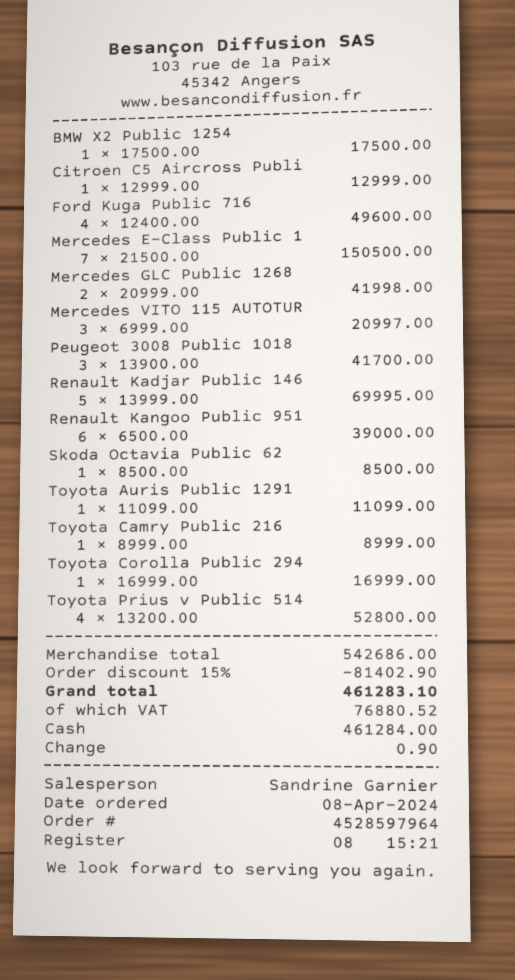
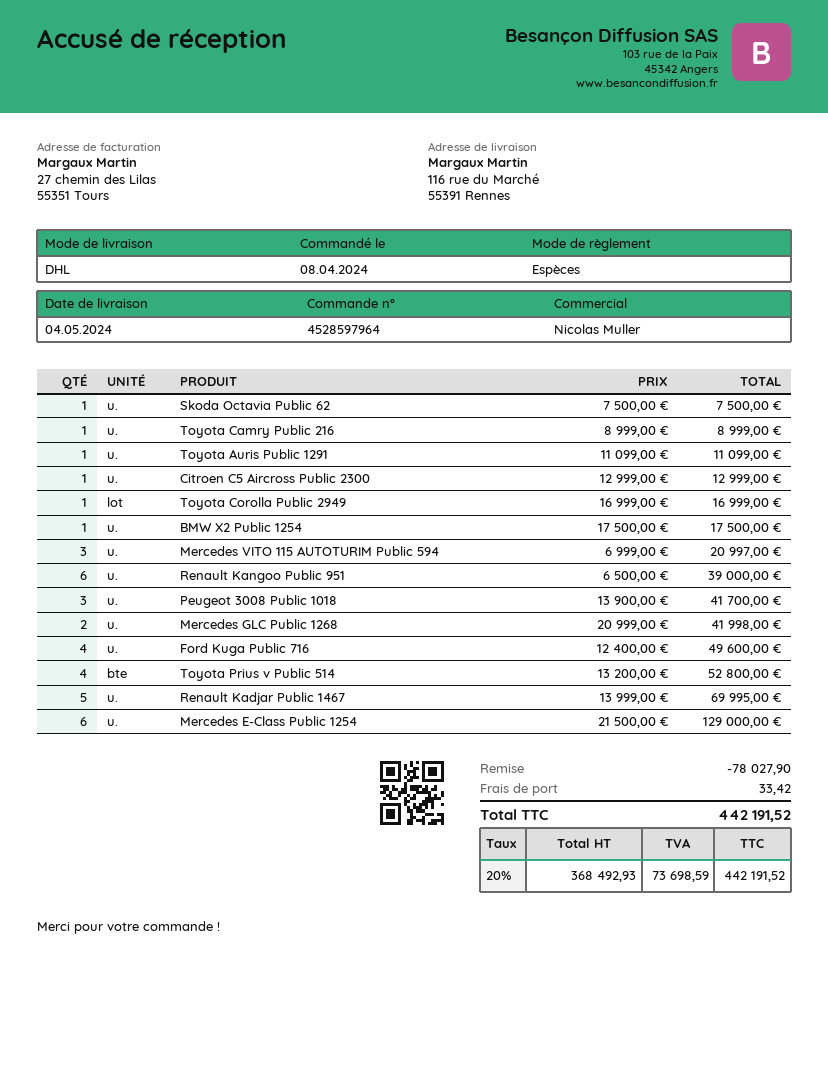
sales rep: Sandrine Garnier -> Nicolas Muller
Mercedes E-Class Public 1: 7 x 21500.00 = 150500.00 -> 6 x 21500.00 = 129000.00
Skoda Octavia Public 62: 1 x 8500.00 = 8500.00 -> 1 x 7500.00 = 7500.00
discount: 81402.90 -> 78027.90
shipping: none -> 33.42
tax: 76880.52 -> 73698.59
total: 461283.10 -> 442191.52

